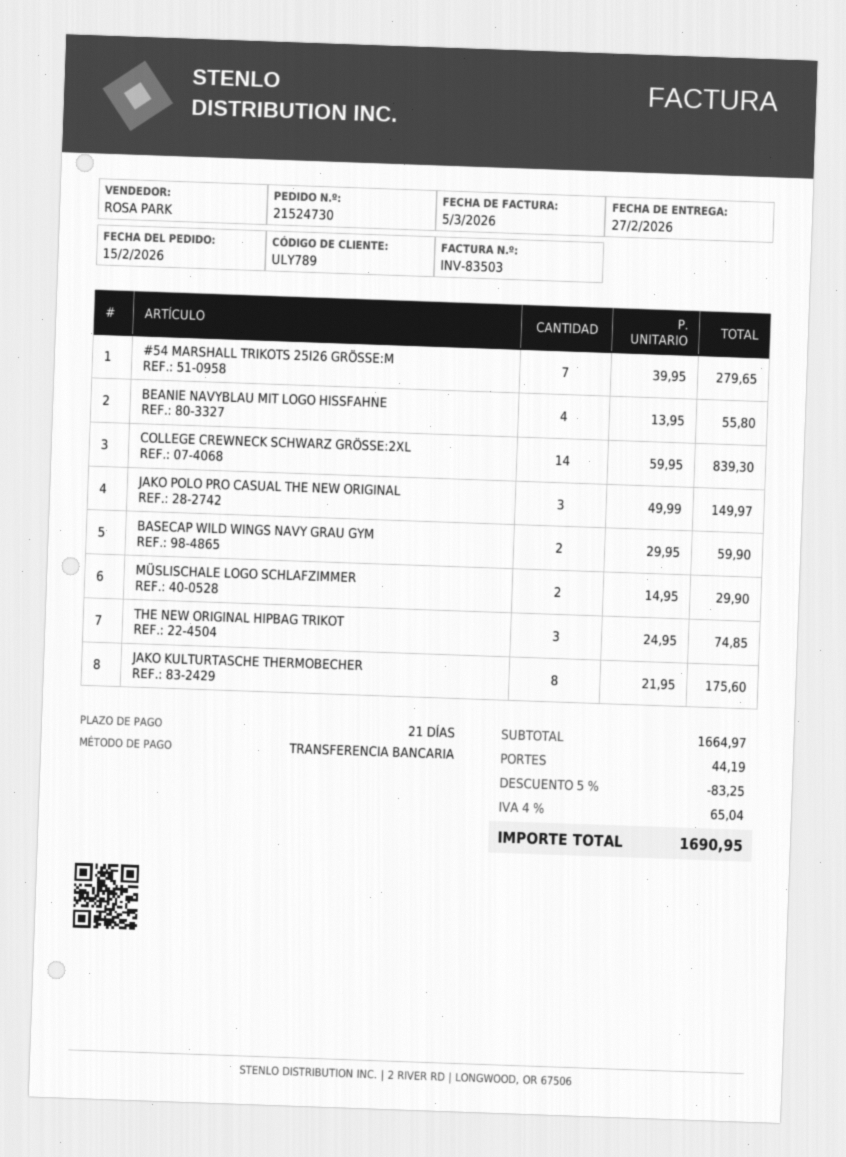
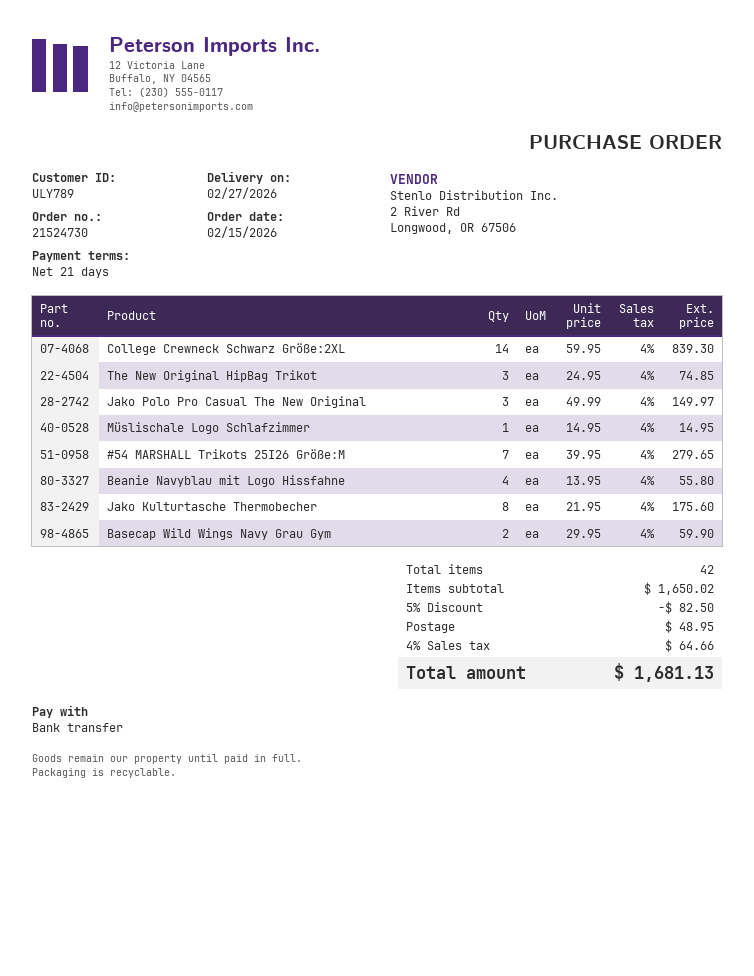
MÜSLISCHALE LOGO SCHLAFZIMMER: 2 x 14.95 = 29.90 -> 1 x 14.95 = 14.95
subtotal: 1664.97 -> 1650.02
discount: 5% = 83.25 -> 5% = 82.50
shipping: 44.19 -> 48.95
tax: 4% = 65.04 -> 4% = 64.66
total: 1690.95 -> 1681.13

